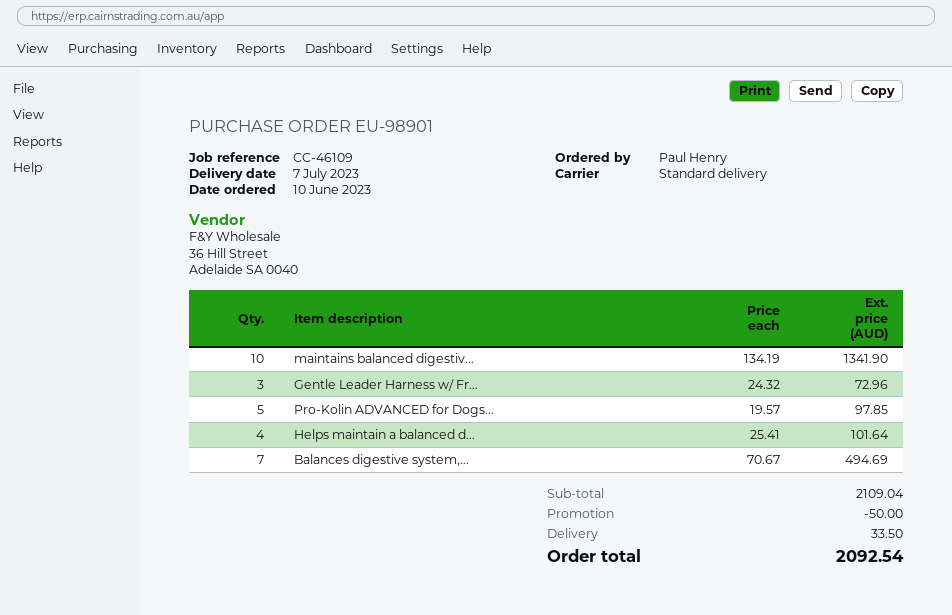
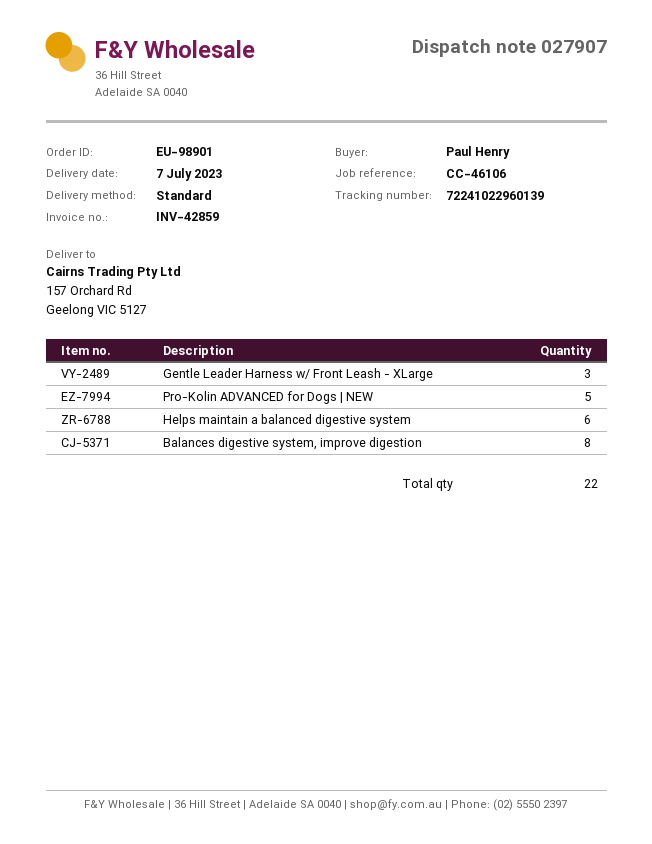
reference: CC-46109 -> CC-46106
maintains balanced digestiv...: 10 -> none
Helps maintain a balanced d...: 4 -> 6
Balances digestive system,...: 7 -> 8

